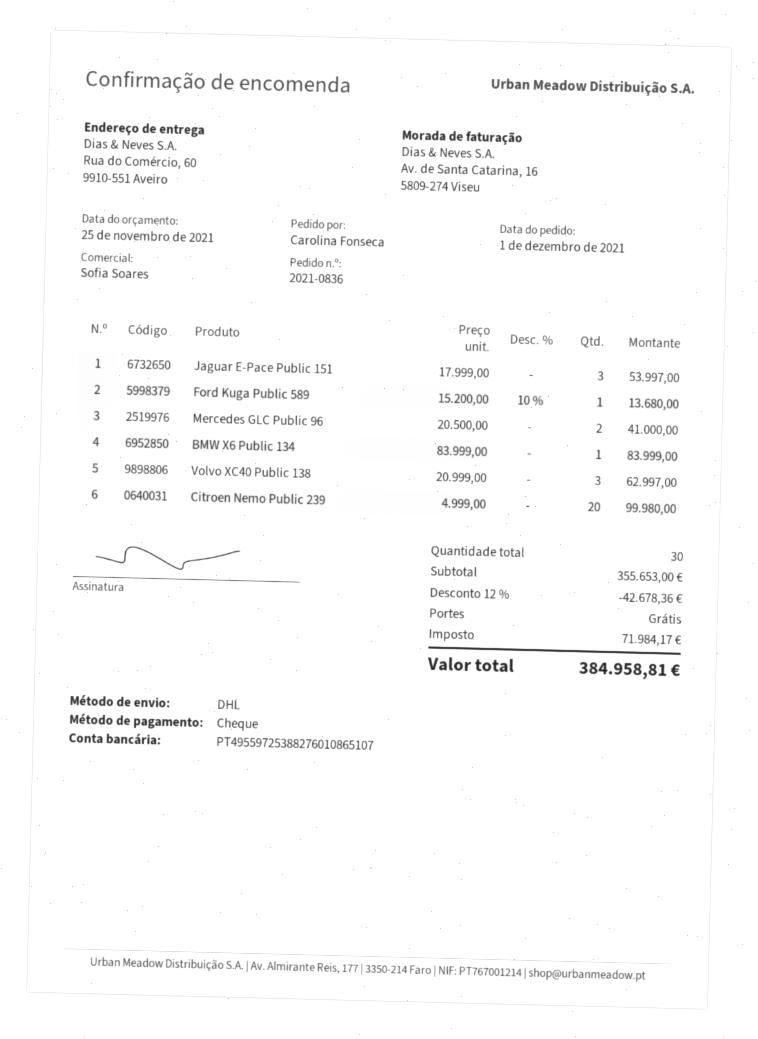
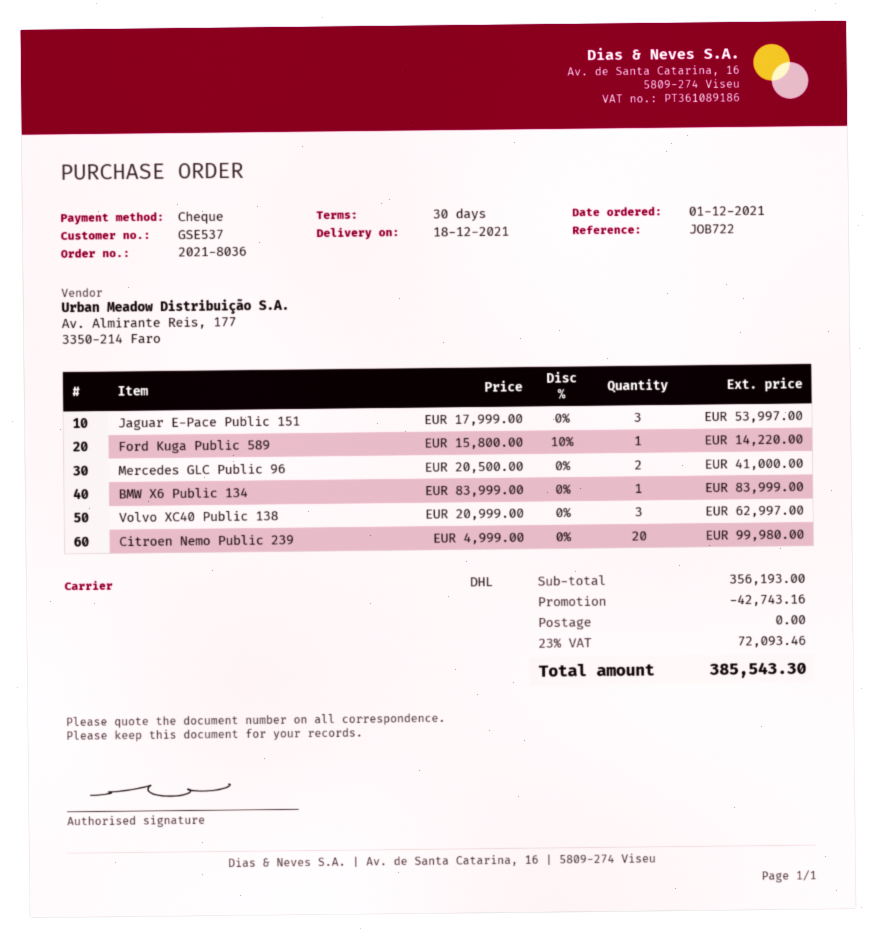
order number: 2021-0836 -> 2021-8036
Ford Kuga Public 589: 1 x 15200.00 - 10% = 13680.00 -> 1 x 15800.00 - 10% = 14220.00
subtotal: 355653.00 -> 356193.00
discount: 42678.36 -> 42743.16
tax: 71984.17 -> 72093.46
total: 384958.81 -> 385543.30

